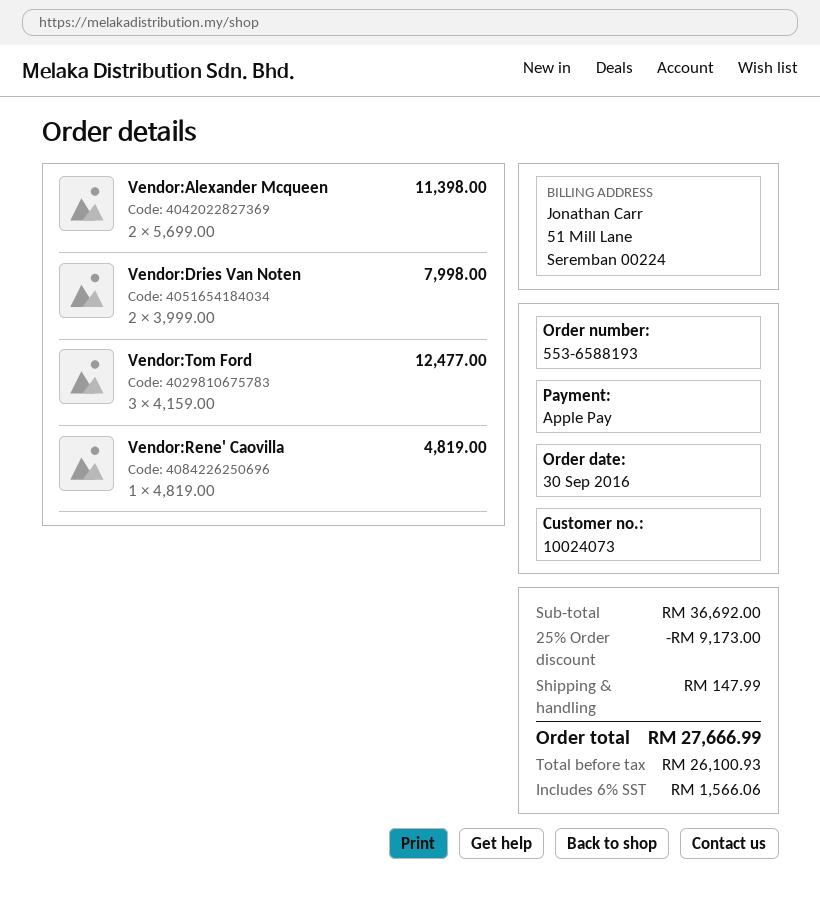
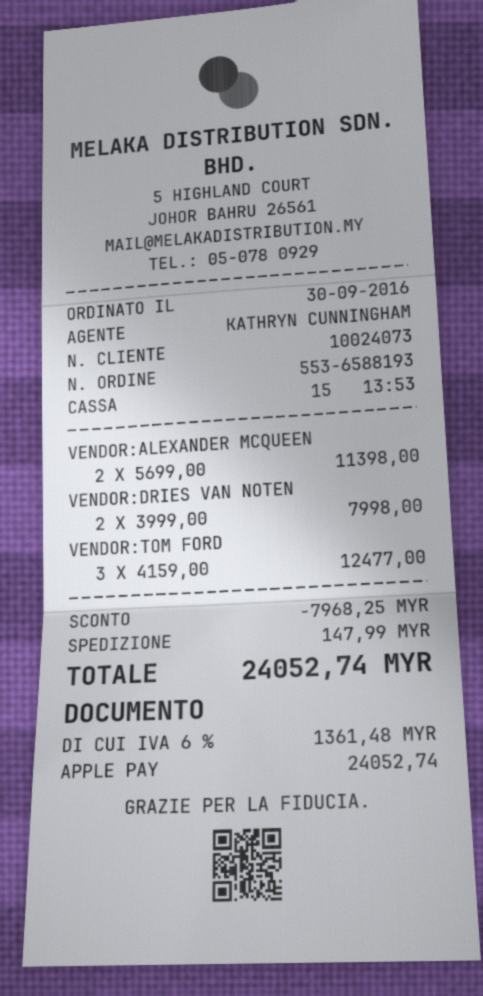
Vendor:Rene' Caovilla: 1 x 4819.00 = 4819.00 -> none
discount: 9173.00 -> 7968.25
tax: 6% = 1566.06 -> 6% = 1361.48
total: 27666.99 -> 24052.74

